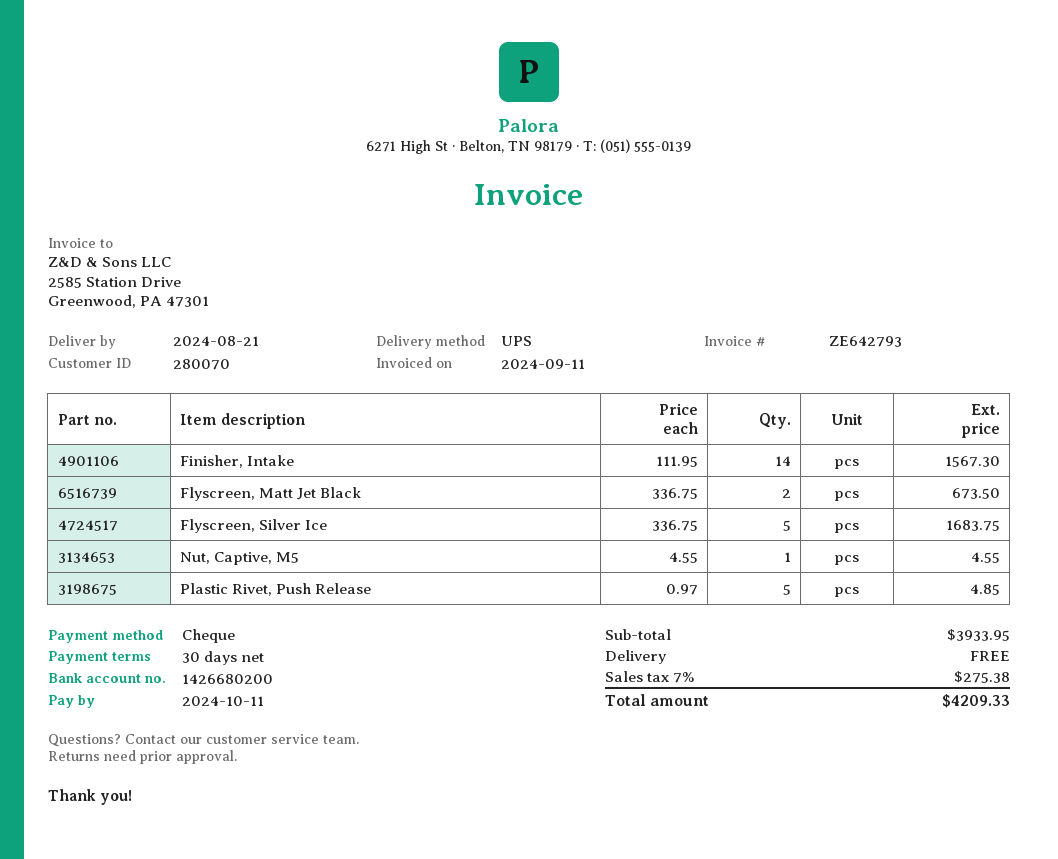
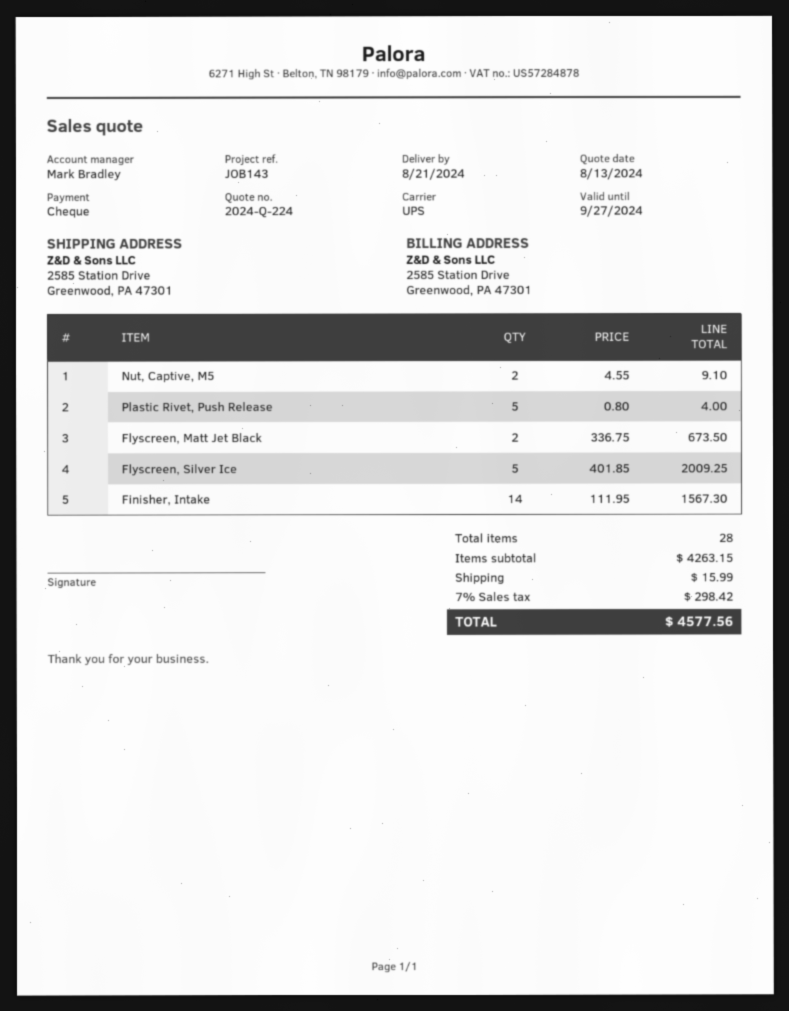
Flyscreen, Silver Ice: 5 x 336.75 = 1683.75 -> 5 x 401.85 = 2009.25
Nut, Captive, M5: 1 x 4.55 = 4.55 -> 2 x 4.55 = 9.10
Plastic Rivet, Push Release: 5 x 0.97 = 4.85 -> 5 x 0.80 = 4.00
subtotal: 3933.95 -> 4263.15
shipping: 0.00 -> 15.99
tax: 7% = 275.38 -> 7% = 298.42
total: 4209.33 -> 4577.56

